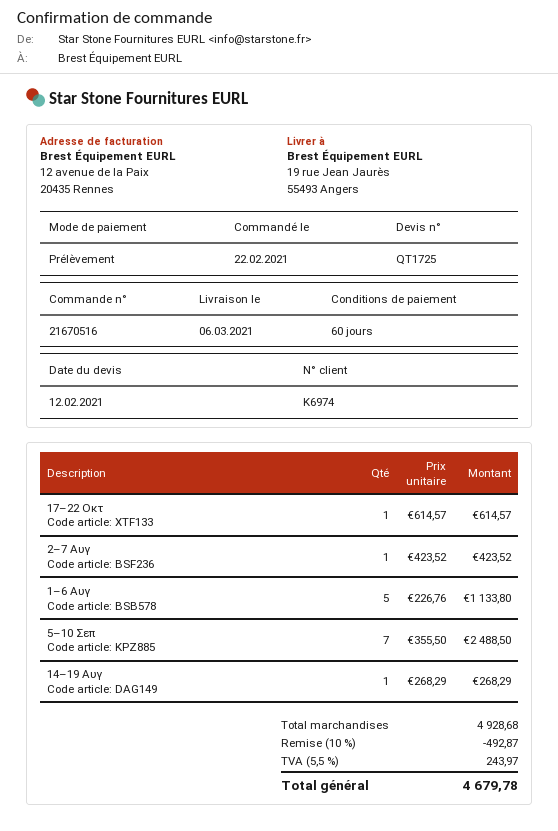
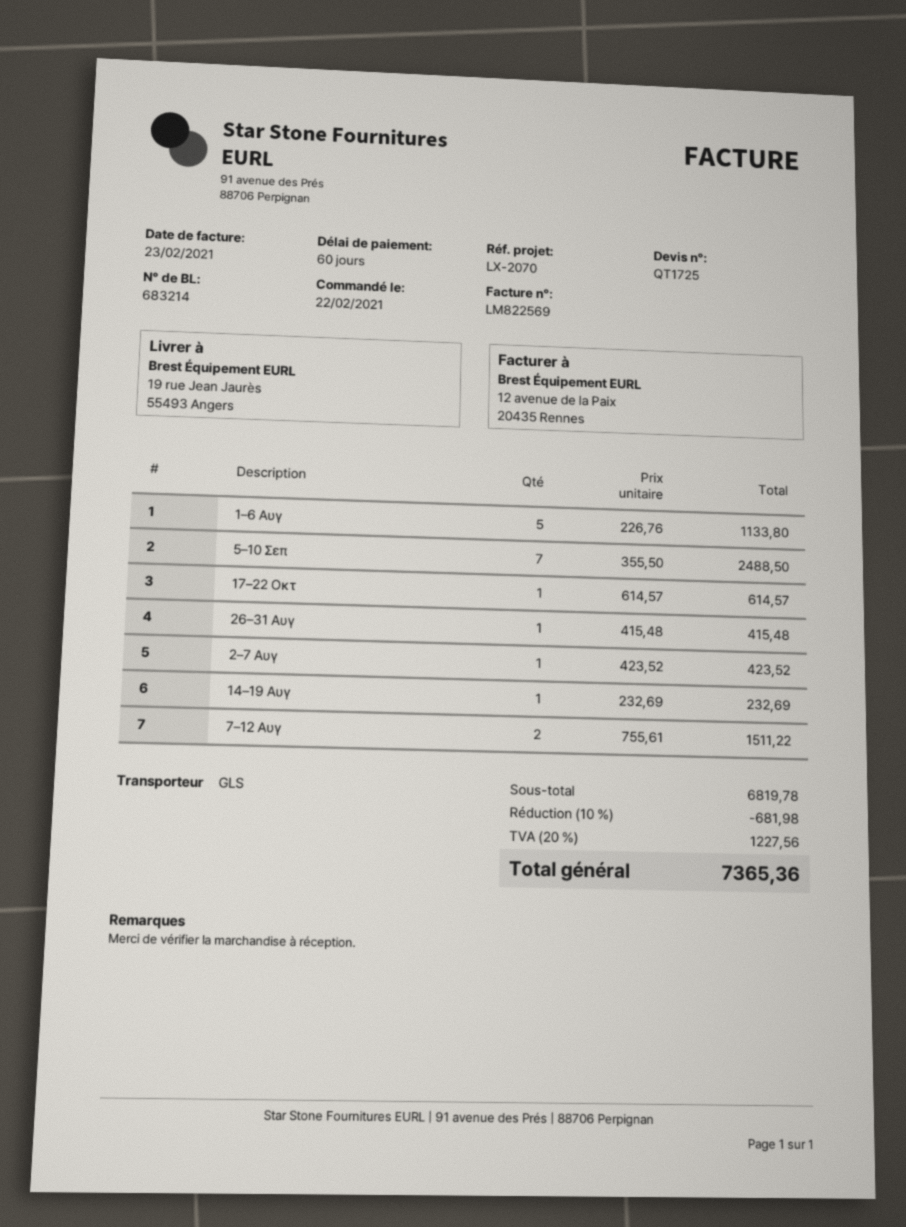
14–19 Αυγ: 1 x 268.29 = 268.29 -> 1 x 232.69 = 232.69
26–31 Αυγ: none -> 1 x 415.48 = 415.48
7–12 Αυγ: none -> 2 x 755.61 = 1511.22
subtotal: 4928.68 -> 6819.78
discount: 10% = 492.87 -> 10% = 681.98
tax: 5.5% = 243.97 -> 20% = 1227.56
total: 4679.78 -> 7365.36

